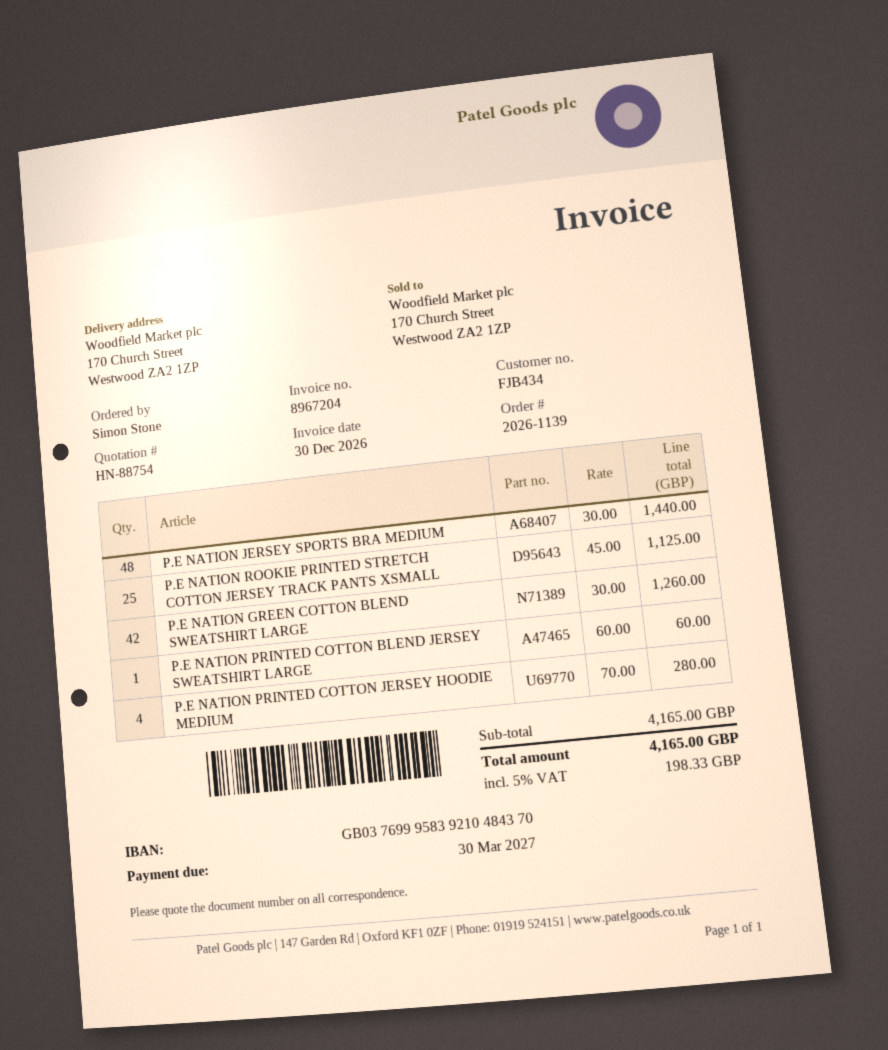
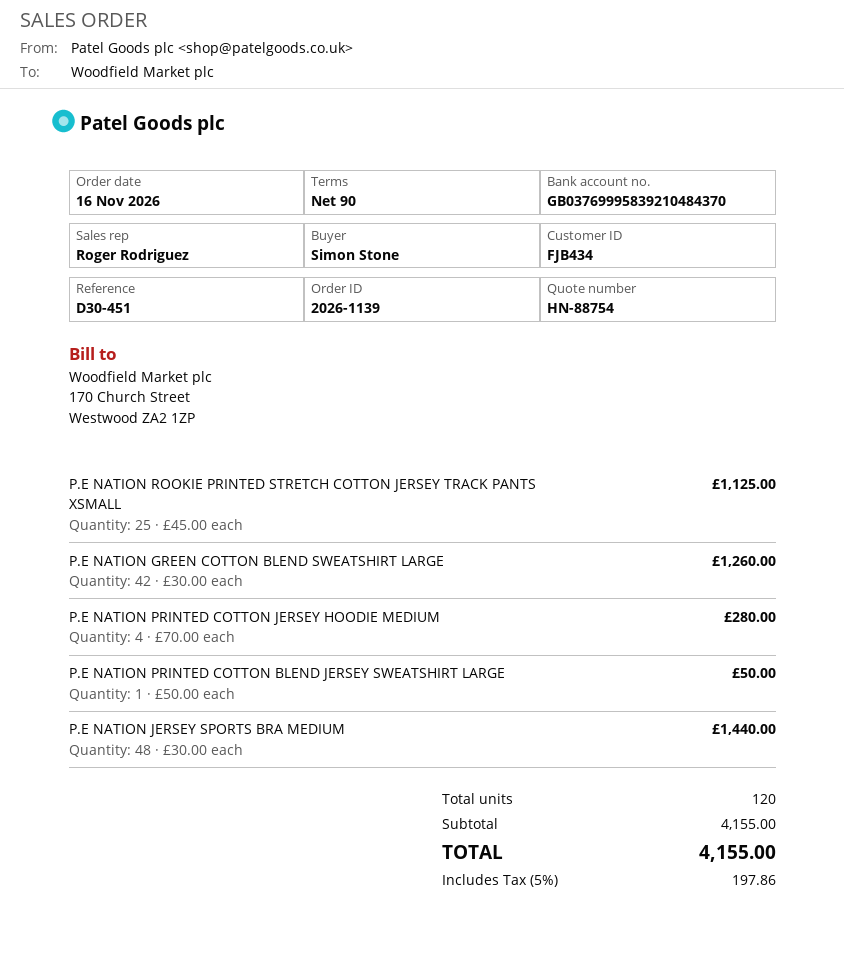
P.E NATION PRINTED COTTON BLEND JERSEY SWEATSHIRT LARGE: 1 x 60.00 = 60.00 -> 1 x 50.00 = 50.00
subtotal: 4165.00 -> 4155.00
tax: 5% = 198.33 -> 5% = 197.86
total: 4165.00 -> 4155.00

